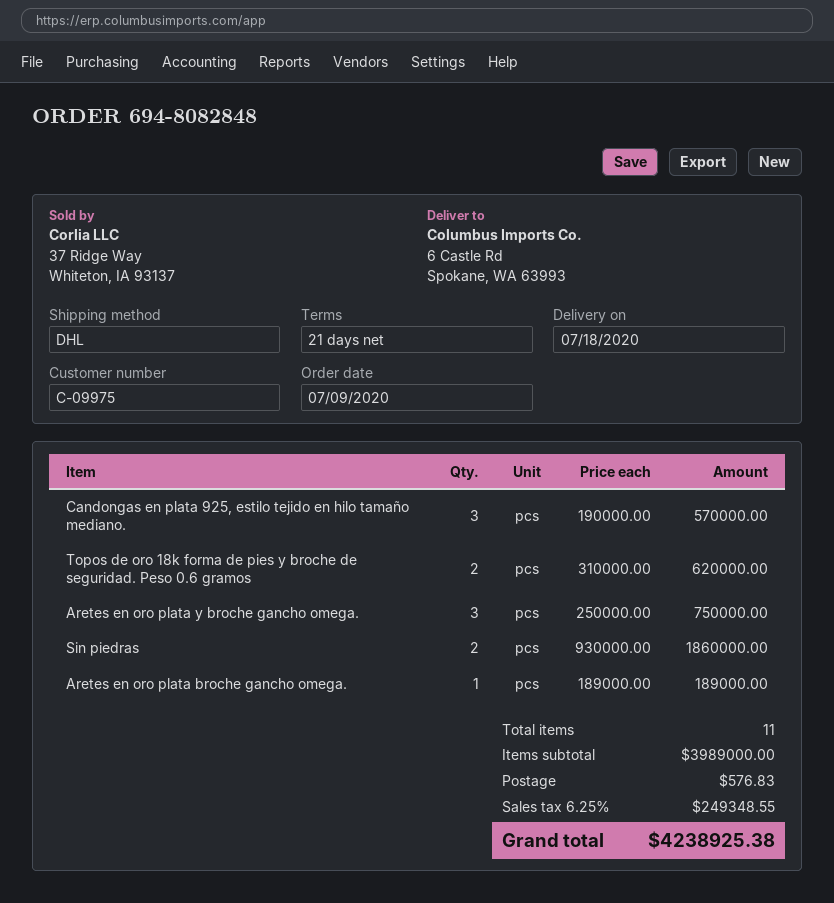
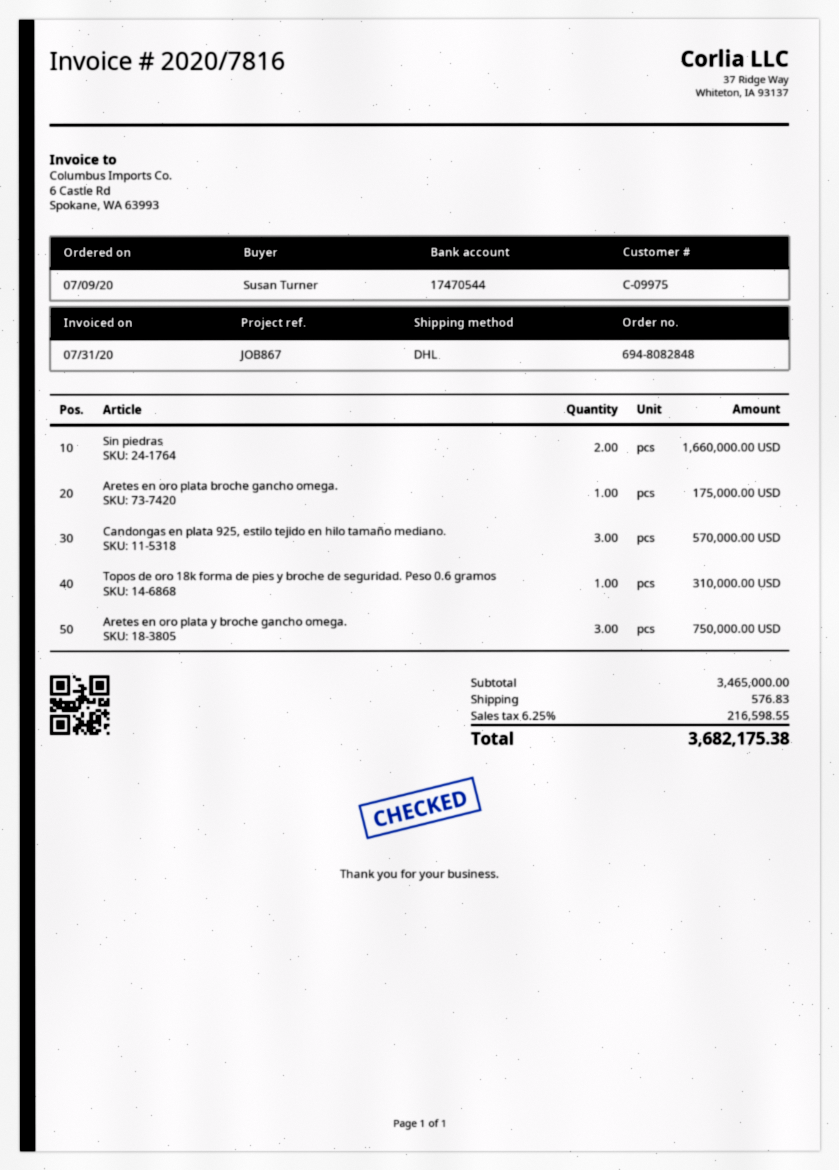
Topos de oro 18k forma de pies y broche de seguridad. Peso 0.6 gramos: 2 for 620000.00 -> 1 for 310000.00
Sin piedras: 2 for 1860000.00 -> 2 for 1660000.00
Aretes en oro plata broche gancho omega.: 1 for 189000.00 -> 1 for 175000.00
subtotal: 3989000.00 -> 3465000.00
tax: 6.25% = 249348.55 -> 6.25% = 216598.55
total: 4238925.38 -> 3682175.38

